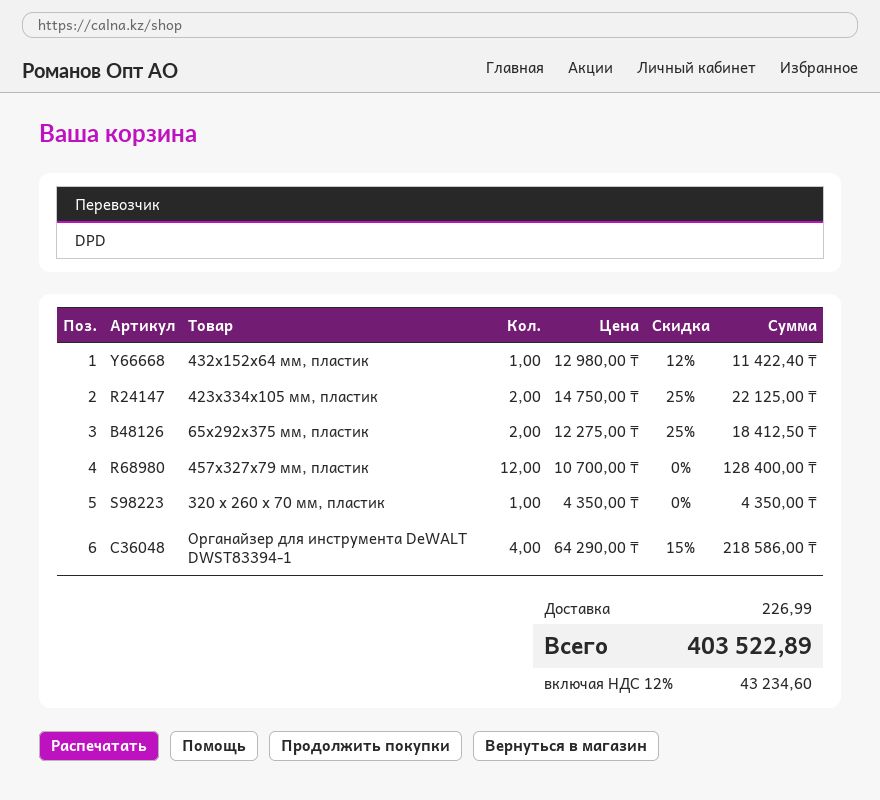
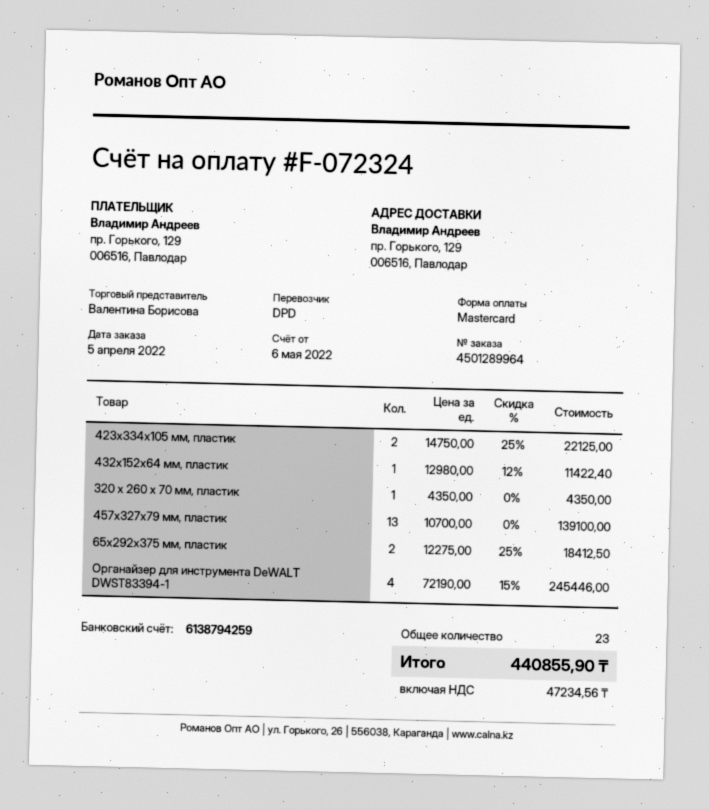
457x327x79 мм, пластик: 12 x 10700.00 = 128400.00 -> 13 x 10700.00 = 139100.00
Органайзер для инструмента DeWALT DWST83394-1: 4 x 64290.00 - 15% = 218586.00 -> 4 x 72190.00 - 15% = 245446.00
shipping: 226.99 -> none
tax: 43234.60 -> 47234.56
total: 403522.89 -> 440855.90

